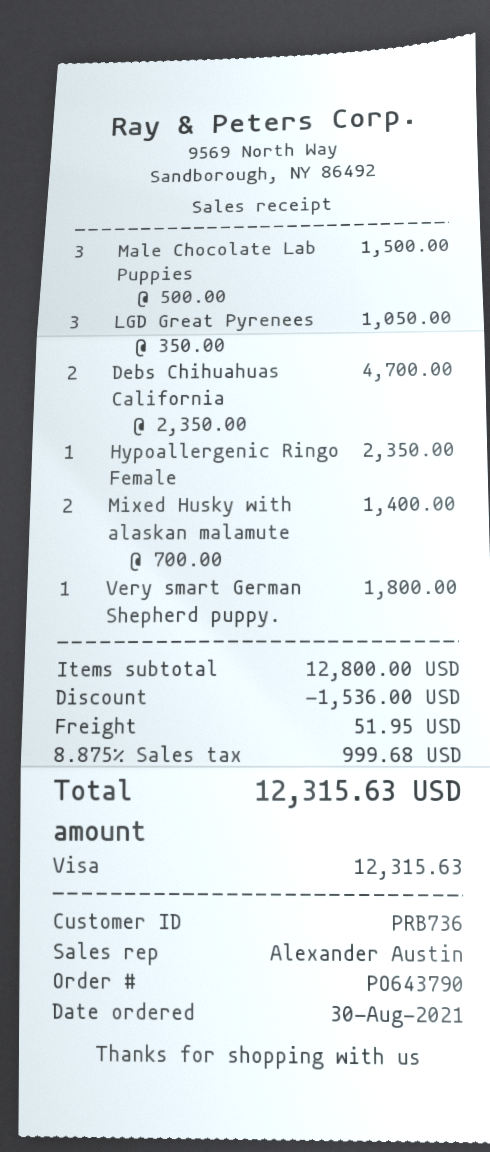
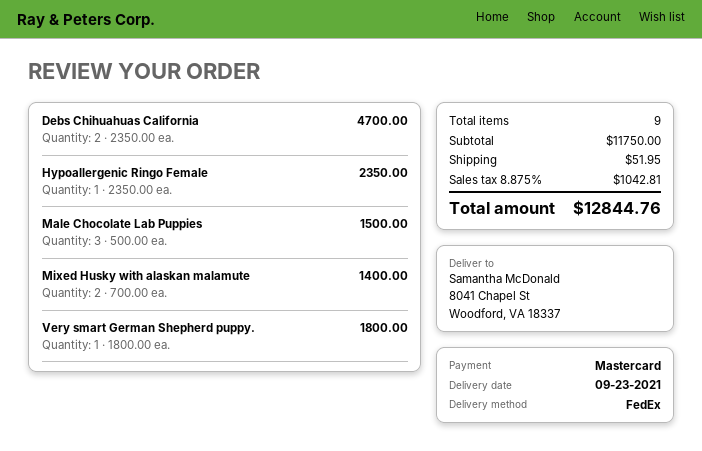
payment method: Visa -> Mastercard
LGD Great Pyrenees: 3 x 350.00 = 1050.00 -> none
subtotal: 12800.00 -> 11750.00
discount: 1536.00 -> none
tax: 8.875% = 999.68 -> 8.875% = 1042.81
total: 12315.63 -> 12844.76

